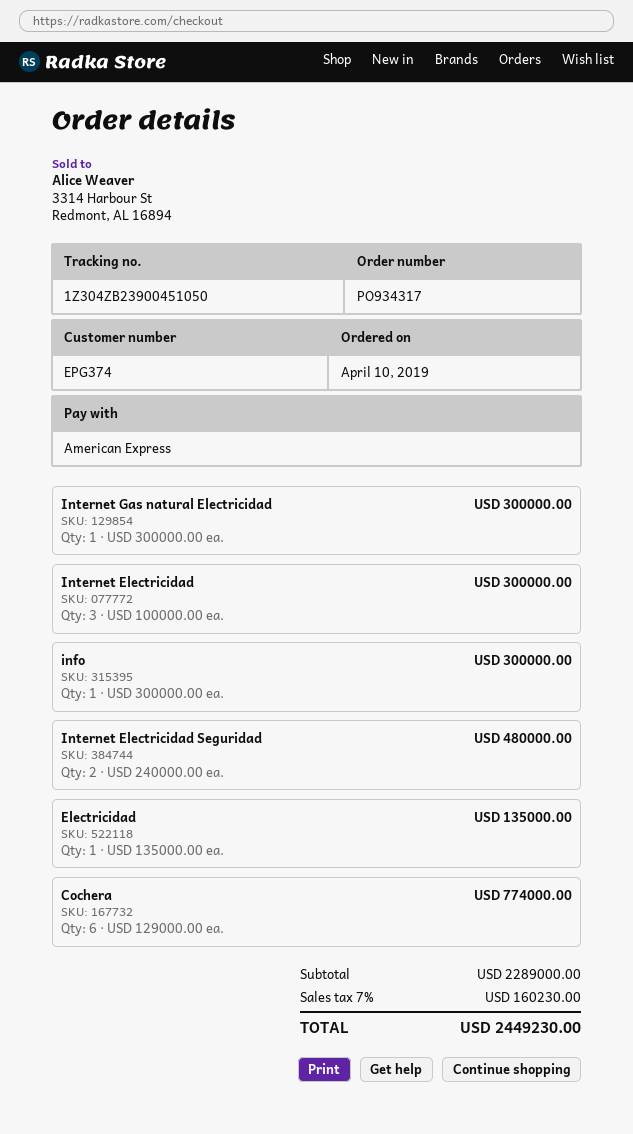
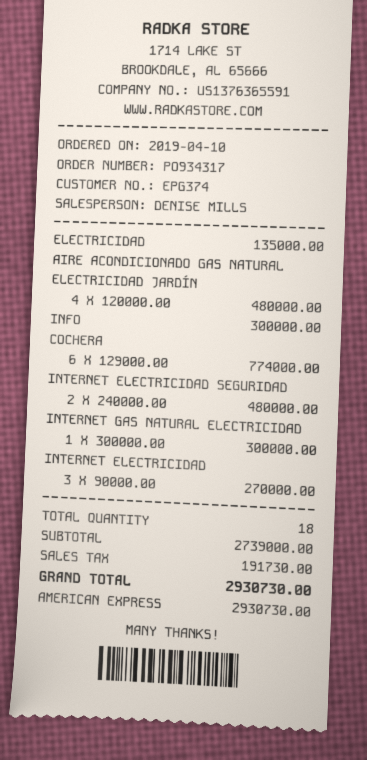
Internet Electricidad: 3 x 100000.00 = 300000.00 -> 3 x 90000.00 = 270000.00
AIRE ACONDICIONADO GAS NATURAL ELECTRICIDAD JARDÍN: none -> 4 x 120000.00 = 480000.00
subtotal: 2289000.00 -> 2739000.00
tax: 160230.00 -> 191730.00
total: 2449230.00 -> 2930730.00

